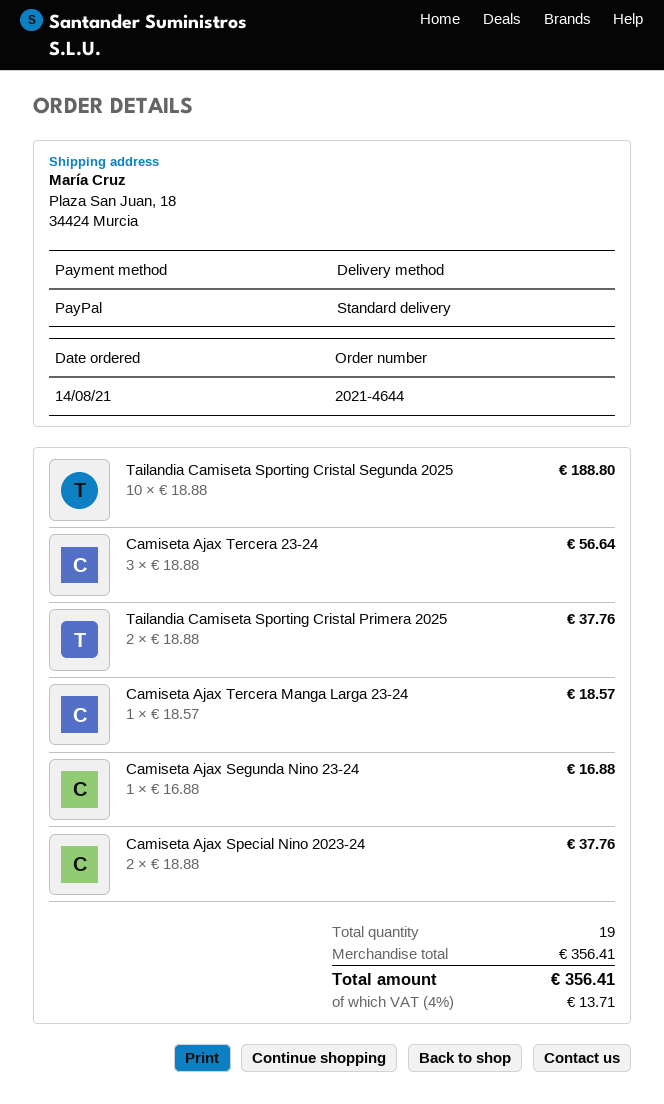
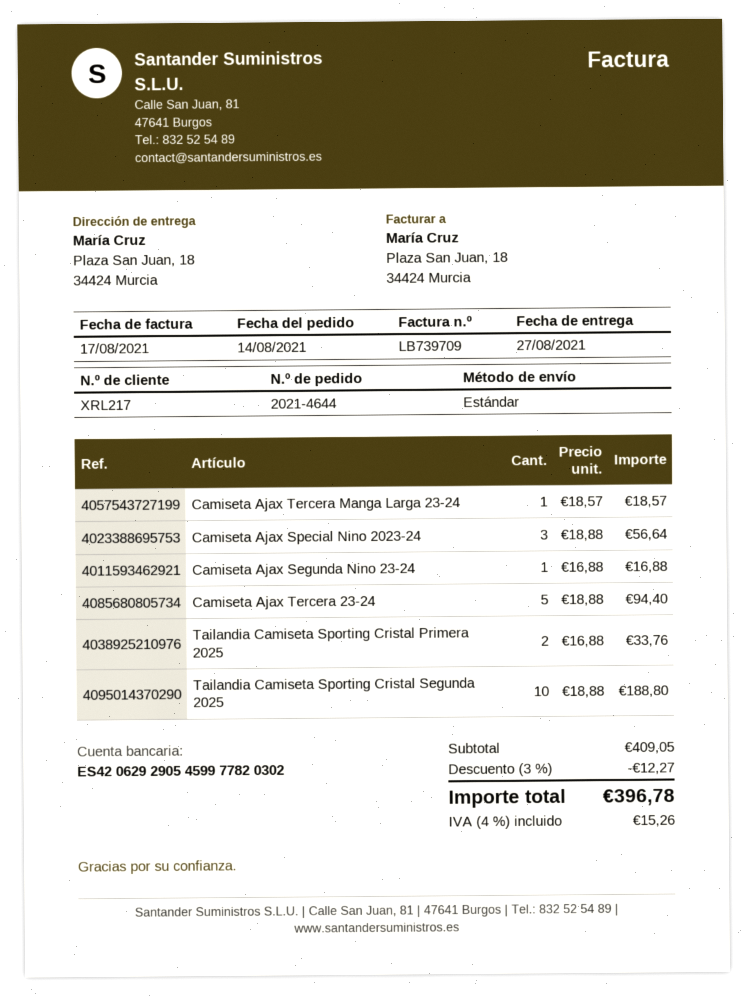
Camiseta Ajax Tercera 23-24: 3 x 18.88 = 56.64 -> 5 x 18.88 = 94.40
Tailandia Camiseta Sporting Cristal Primera 2025: 2 x 18.88 = 37.76 -> 2 x 16.88 = 33.76
Camiseta Ajax Special Nino 2023-24: 2 x 18.88 = 37.76 -> 3 x 18.88 = 56.64
subtotal: 356.41 -> 409.05
discount: none -> 3% = 12.27
tax: 4% = 13.71 -> 4% = 15.26
total: 356.41 -> 396.78

